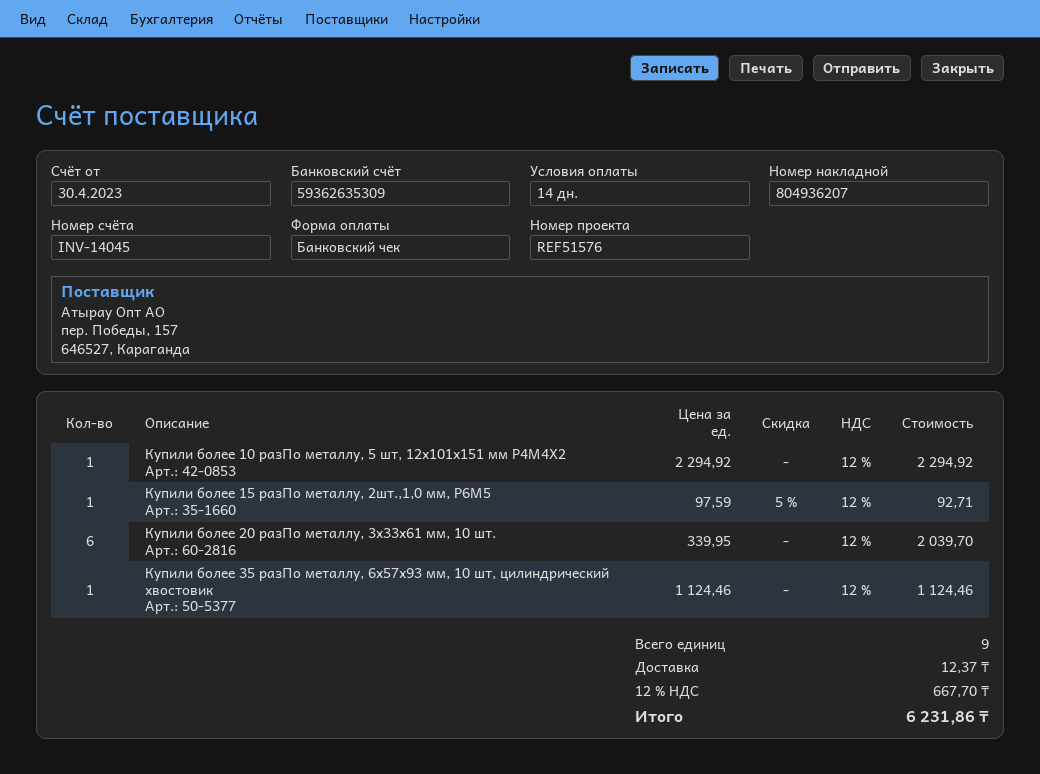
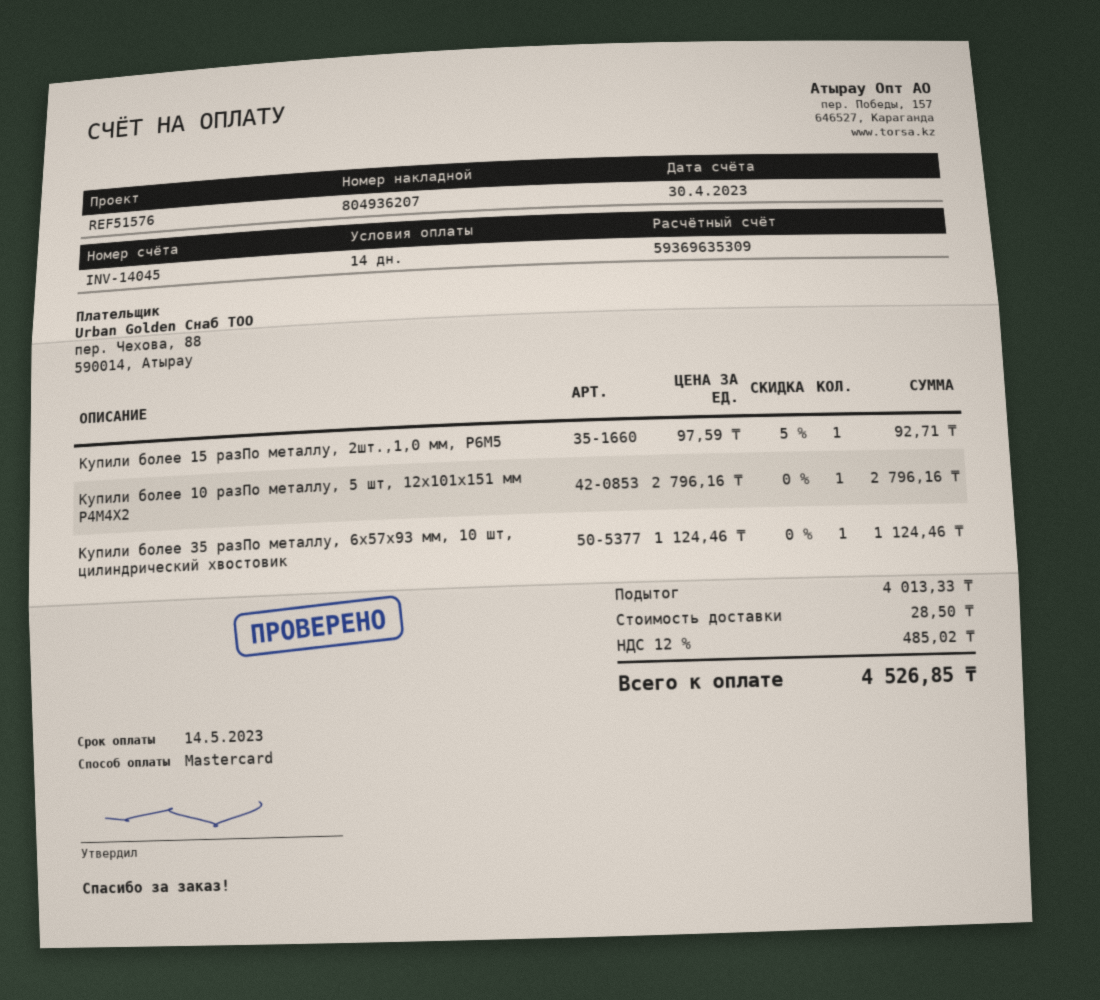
payment method: cheque -> Mastercard
bank account: 59362635309 -> 59369635309
Купили более 10 разПо металлу, 5 шт, 12x101x151 мм Р4М4Х2: 1 x 2294.92 = 2294.92 -> 1 x 2796.16 = 2796.16
Купили более 20 разПо металлу, 3x33x61 мм, 10 шт.: 6 x 339.95 = 2039.70 -> none
shipping: 12.37 -> 28.50
tax: 12% = 667.70 -> 12% = 485.02
total: 6231.86 -> 4526.85

